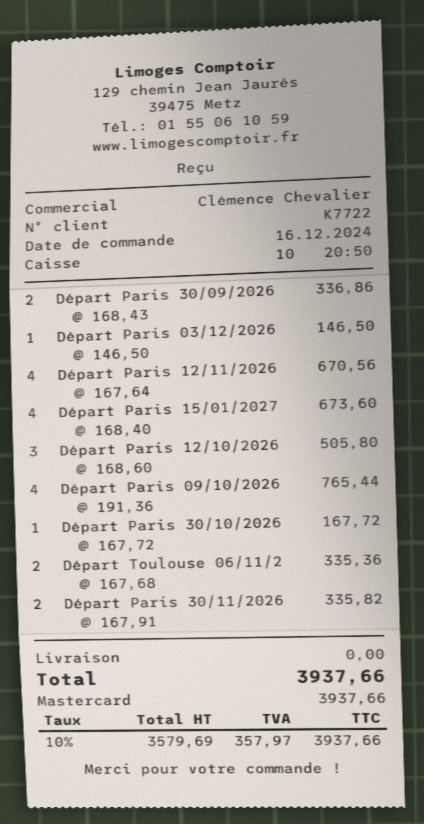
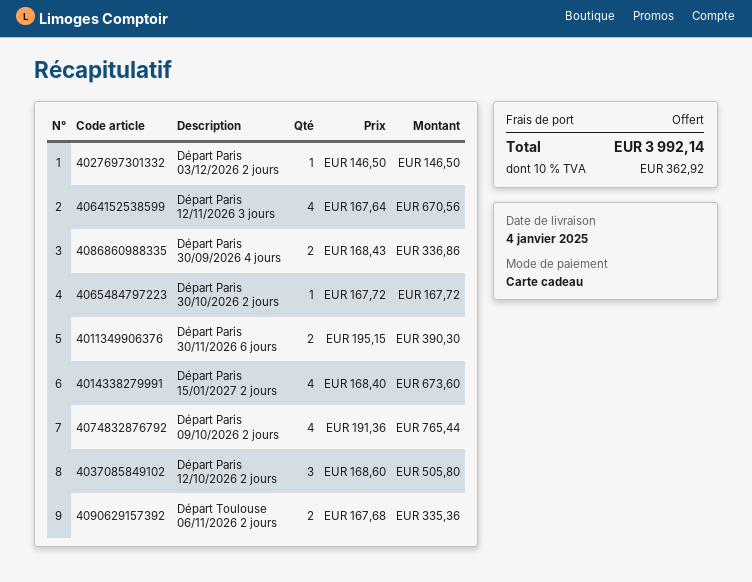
payment method: Mastercard -> gift card
Départ Paris 30/11/2026: 2 x 167.91 = 335.82 -> 2 x 195.15 = 390.30
tax: 10% = 357.97 -> 10% = 362.92
total: 3937.66 -> 3992.14

